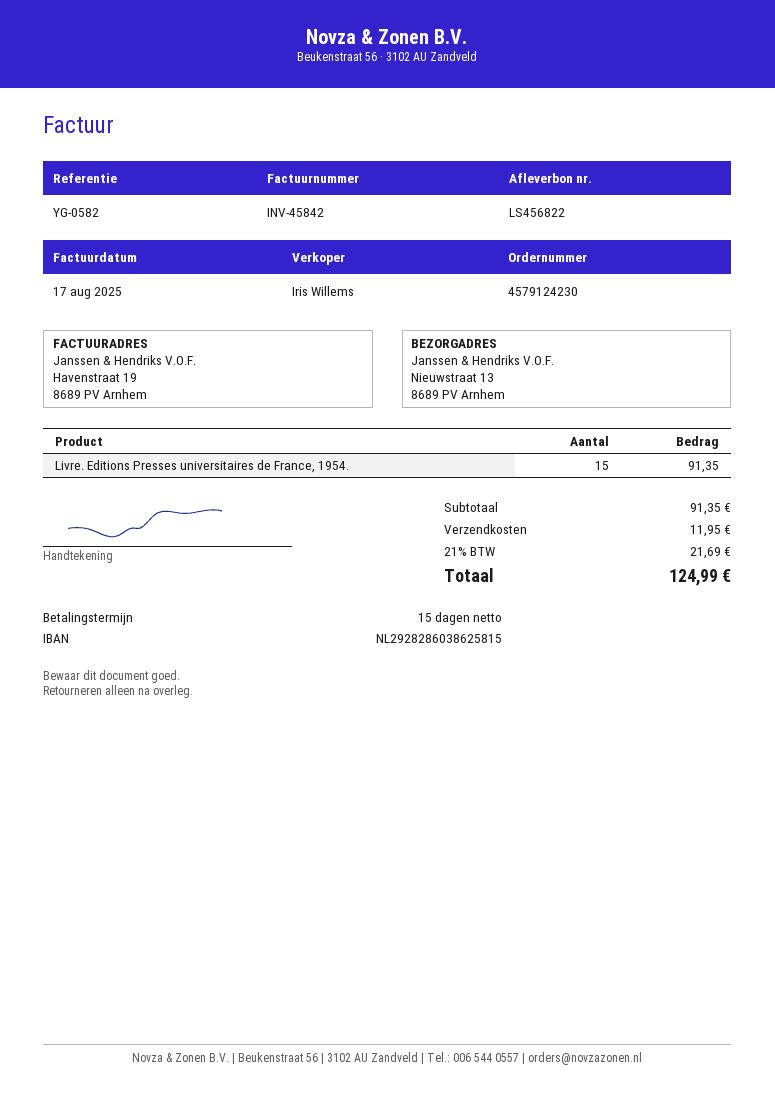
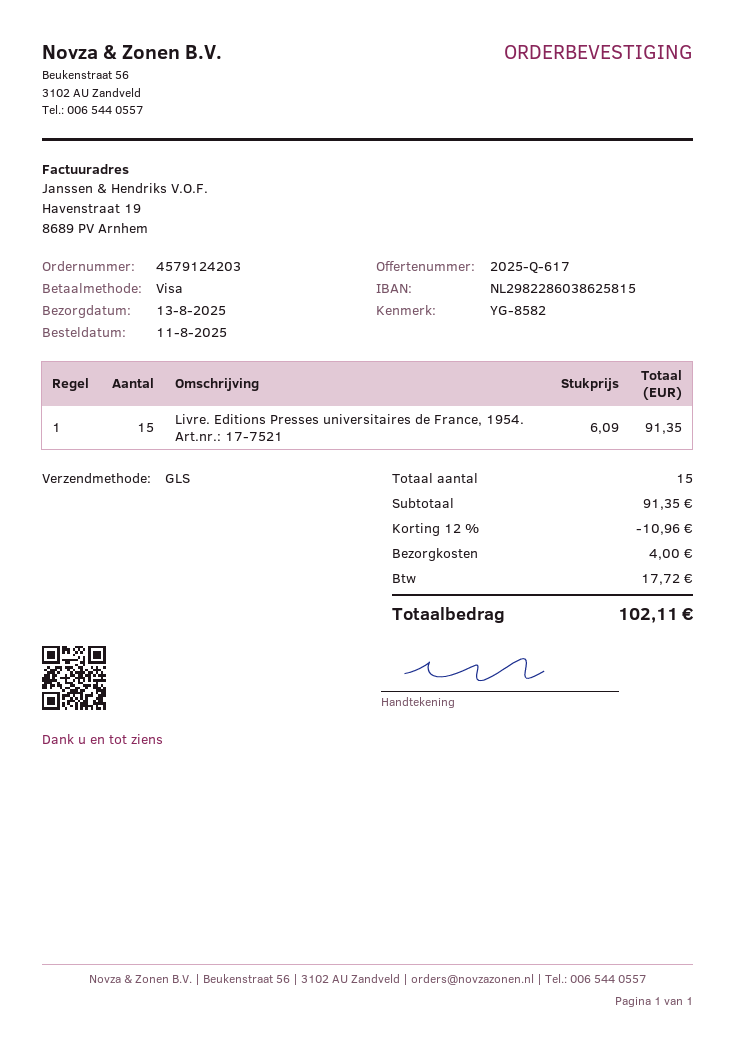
order number: 4579124230 -> 4579124203
reference: YG-0582 -> YG-8582
bank account: NL2928286038625815 -> NL2982286038625815
discount: none -> 12% = 10.96
shipping: 11.95 -> 4.00
tax: 21.69 -> 17.72
total: 124.99 -> 102.11

